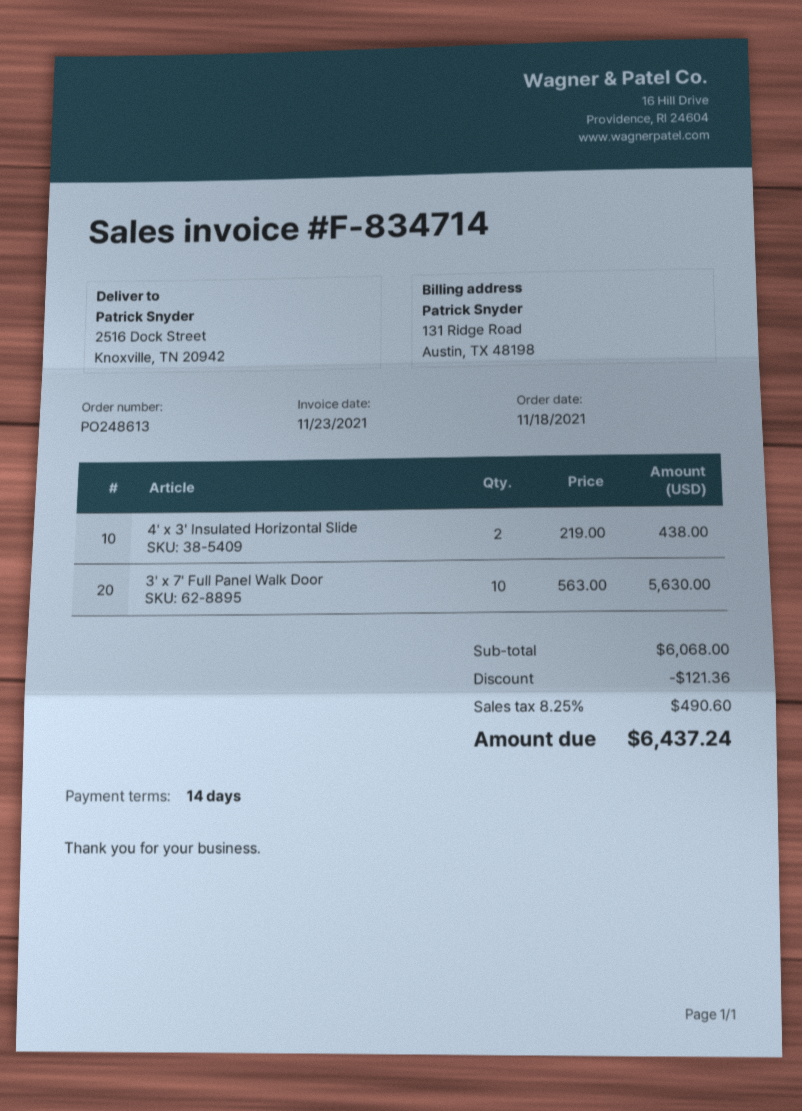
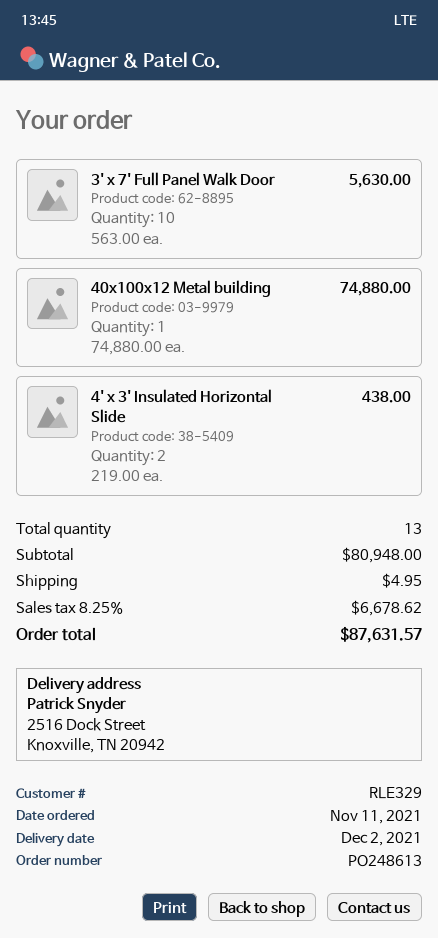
order date: 2021-11-18 -> 2021-11-11
40x100x12 Metal building: none -> 1 x 74880.00 = 74880.00
subtotal: 6068.00 -> 80948.00
discount: 121.36 -> none
shipping: none -> 4.95
tax: 8.25% = 490.60 -> 8.25% = 6678.62
total: 6437.24 -> 87631.57

